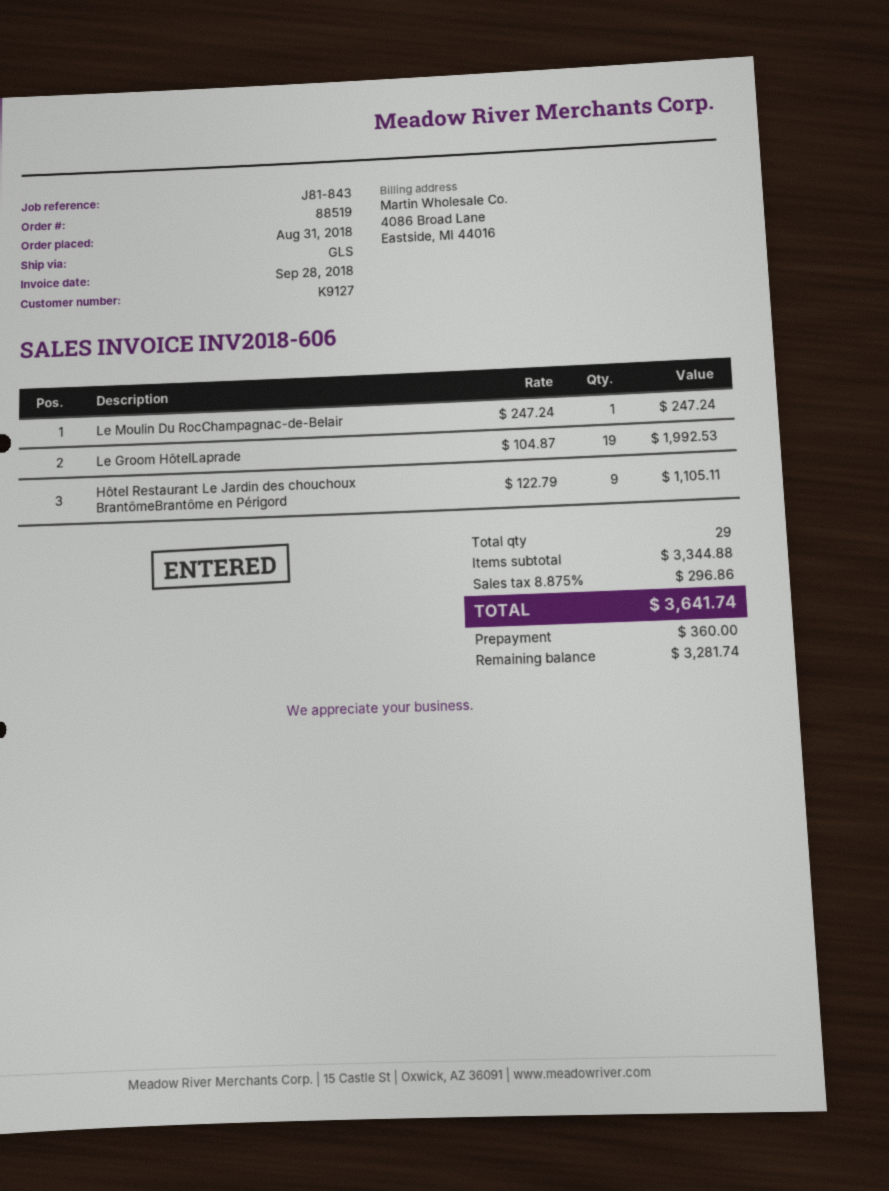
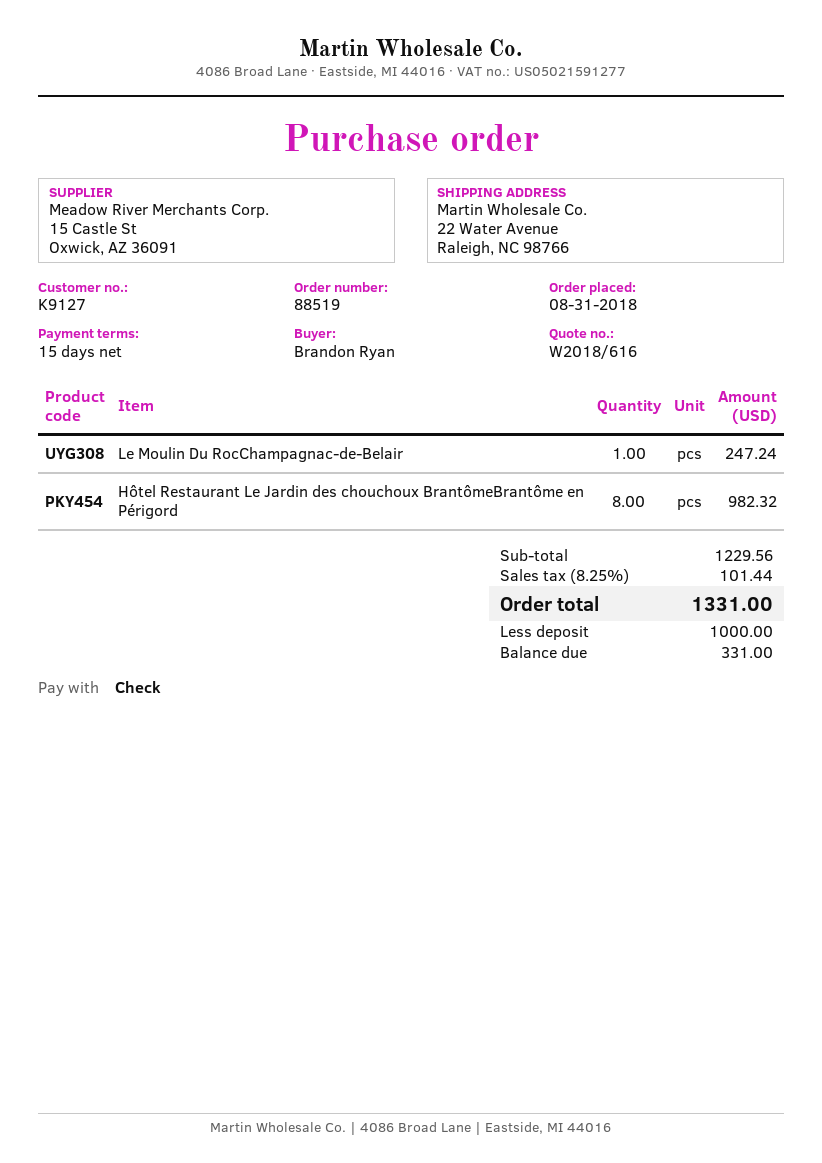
Le Groom HôtelLaprade: 19 for 1992.53 -> none
Hôtel Restaurant Le Jardin des chouchoux BrantômeBrantôme en Périgord: 9 for 1105.11 -> 8 for 982.32
subtotal: 3344.88 -> 1229.56
tax: 8.875% = 296.86 -> 8.25% = 101.44
total: 3641.74 -> 1331.00
deposit: 360.00 -> 1000.00
balance: 3281.74 -> 331.00

